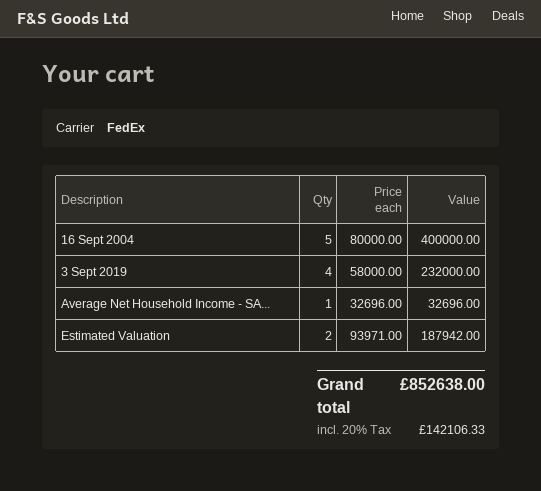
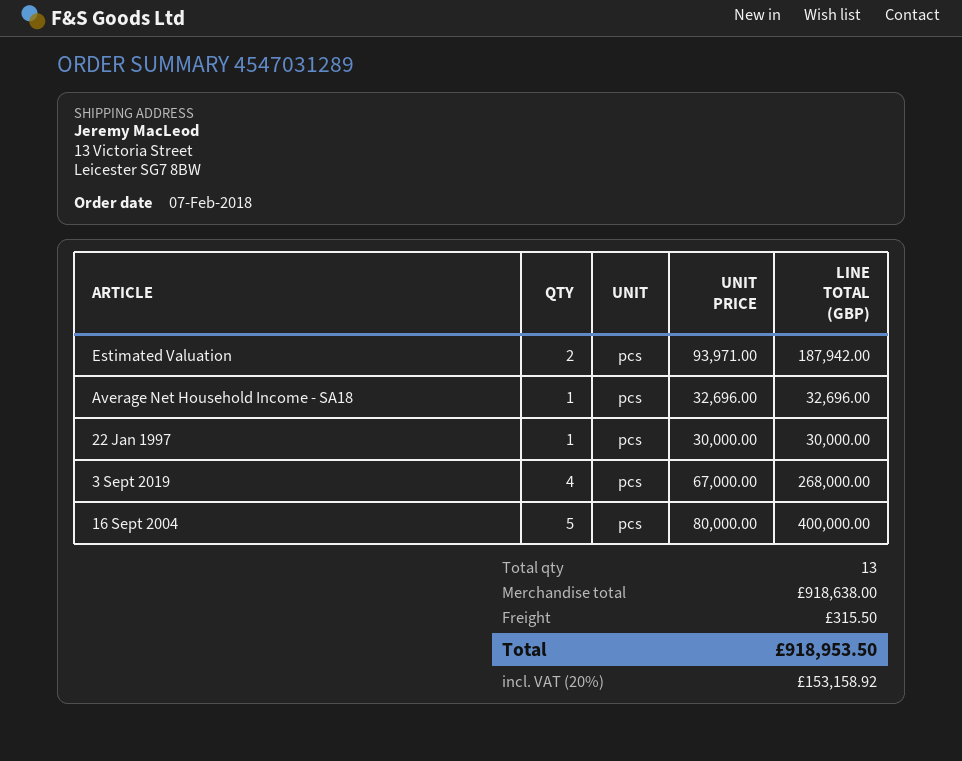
3 Sept 2019: 4 x 58000.00 = 232000.00 -> 4 x 67000.00 = 268000.00
22 Jan 1997: none -> 1 x 30000.00 = 30000.00
shipping: none -> 315.50
tax: 20% = 142106.33 -> 20% = 153158.92
total: 852638.00 -> 918953.50

